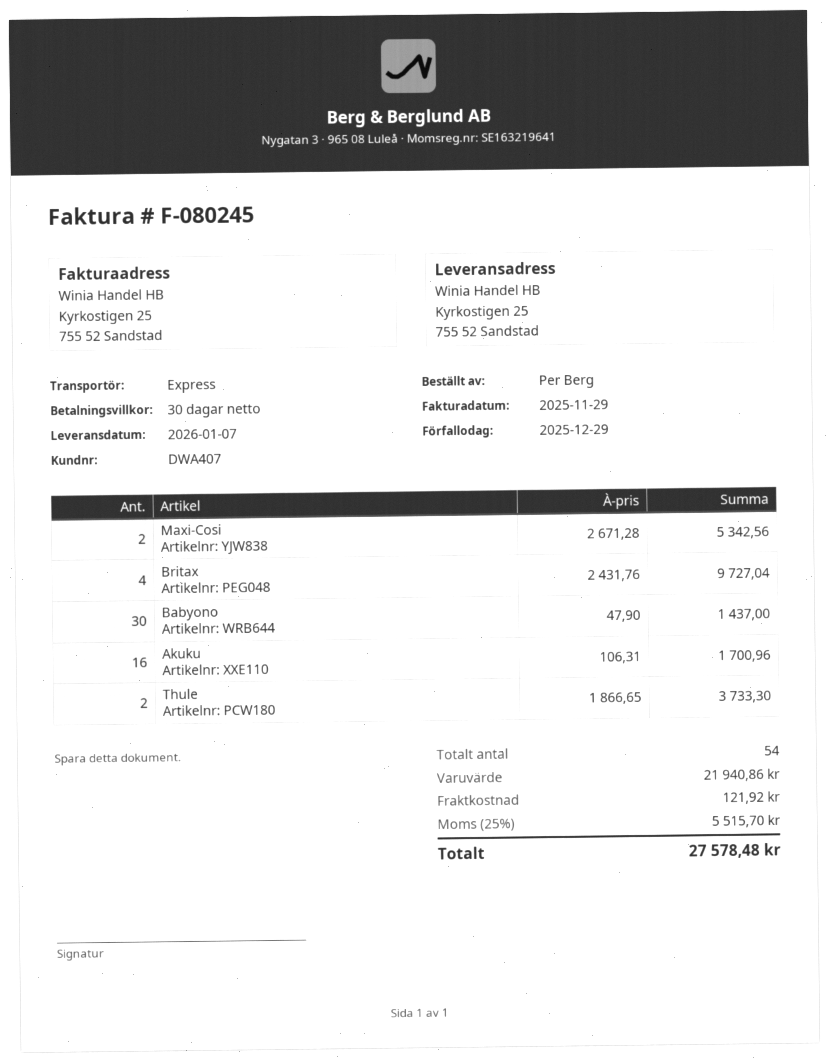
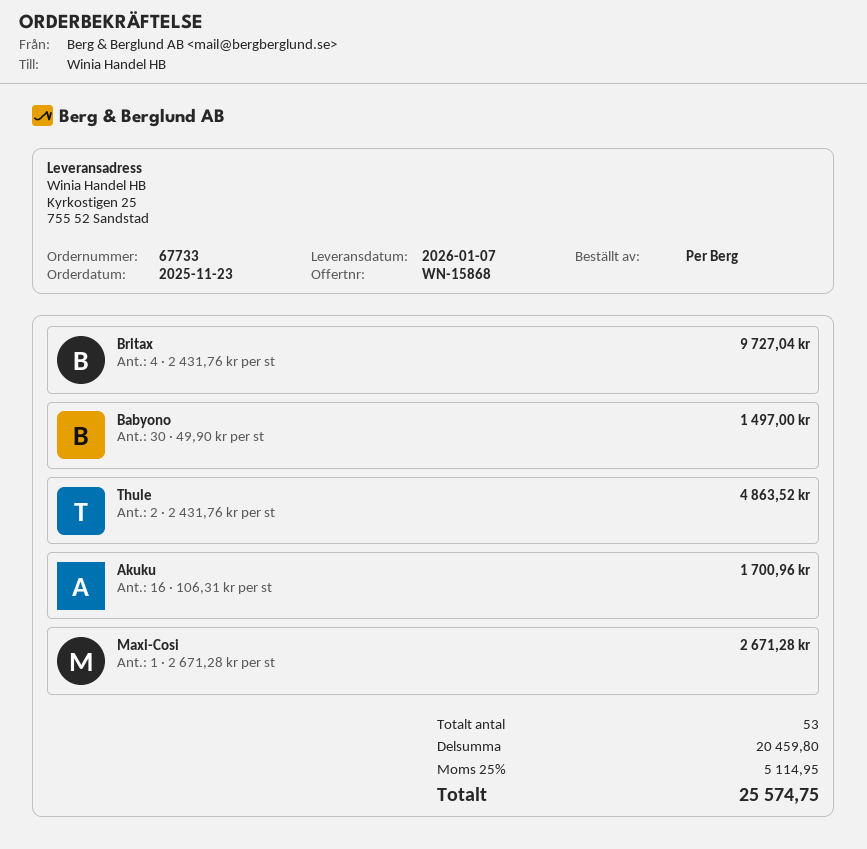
Maxi-Cosi: 2 x 2671.28 = 5342.56 -> 1 x 2671.28 = 2671.28
Babyono: 30 x 47.90 = 1437.00 -> 30 x 49.90 = 1497.00
Thule: 2 x 1866.65 = 3733.30 -> 2 x 2431.76 = 4863.52
total quantity: 54 -> 53
subtotal: 21940.86 -> 20459.80
shipping: 121.92 -> none
tax: 25% = 5515.70 -> 25% = 5114.95
total: 27578.48 -> 25574.75

